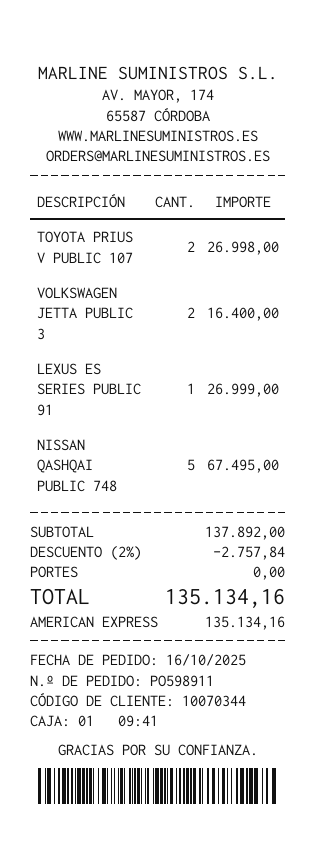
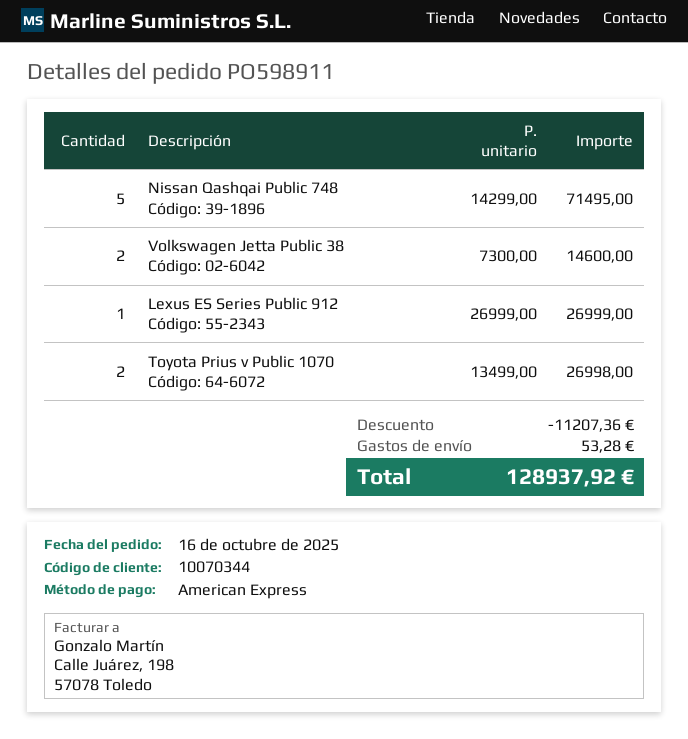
VOLKSWAGEN JETTA PUBLIC 3: 2 for 16400.00 -> 2 for 14600.00
NISSAN QASHQAI PUBLIC 748: 5 for 67495.00 -> 5 for 71495.00
discount: 2757.84 -> 11207.36
shipping: 0.00 -> 53.28
total: 135134.16 -> 128937.92

